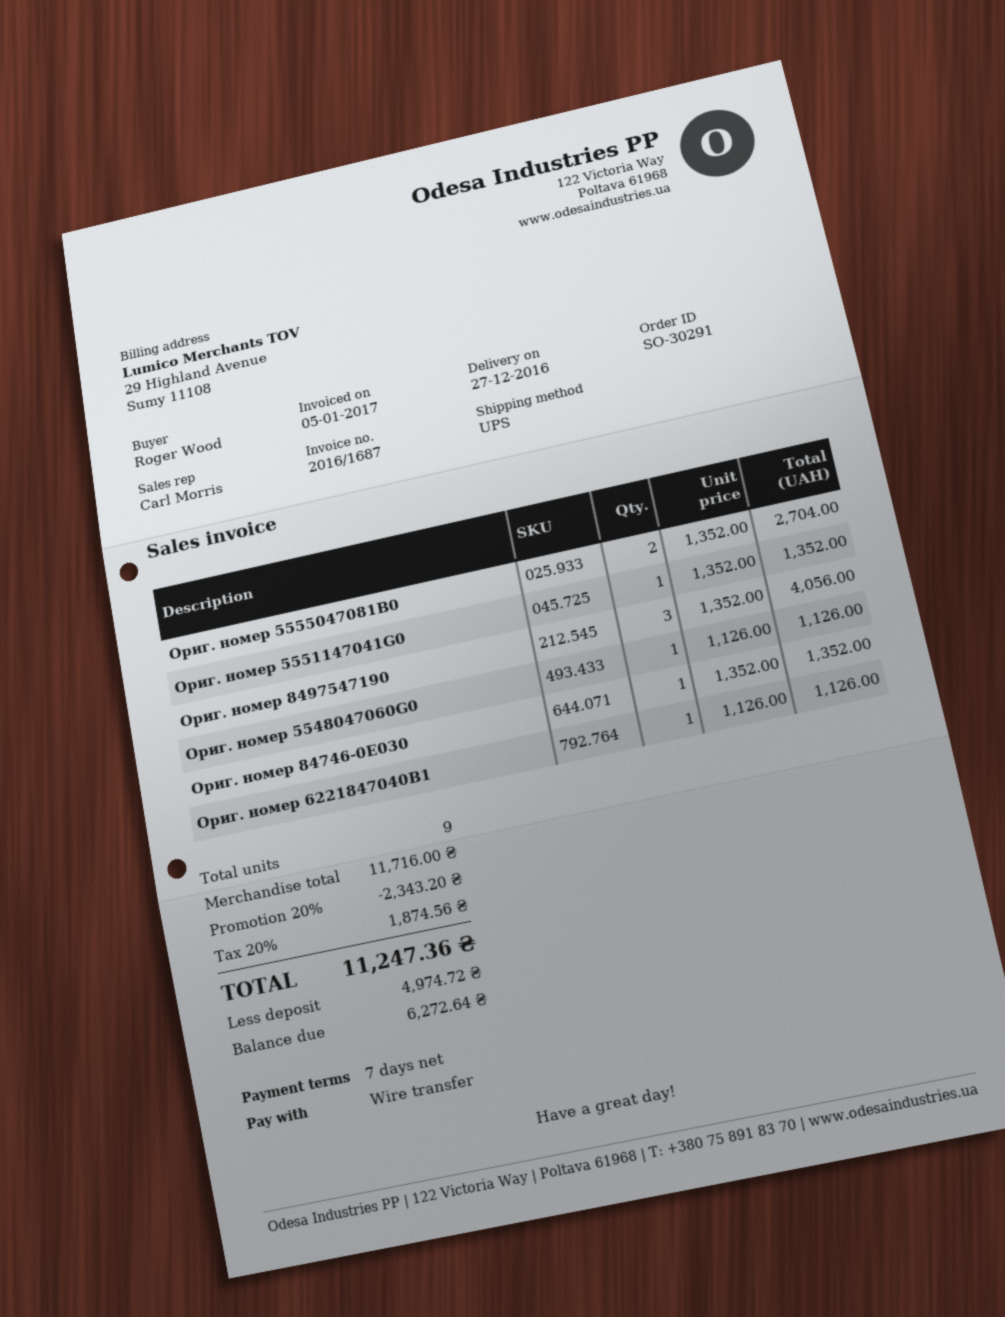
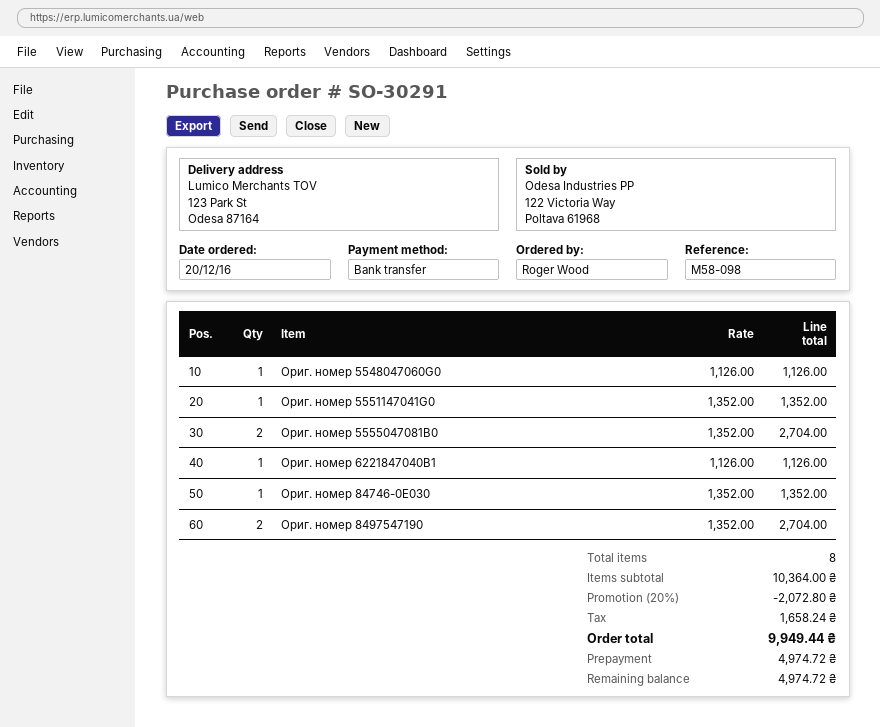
Ориг. номер 8497547190: 3 x 1352.00 = 4056.00 -> 2 x 1352.00 = 2704.00
total quantity: 9 -> 8
subtotal: 11716.00 -> 10364.00
discount: 20% = 2343.20 -> 20% = 2072.80
tax: 1874.56 -> 1658.24
total: 11247.36 -> 9949.44
balance: 6272.64 -> 4974.72

